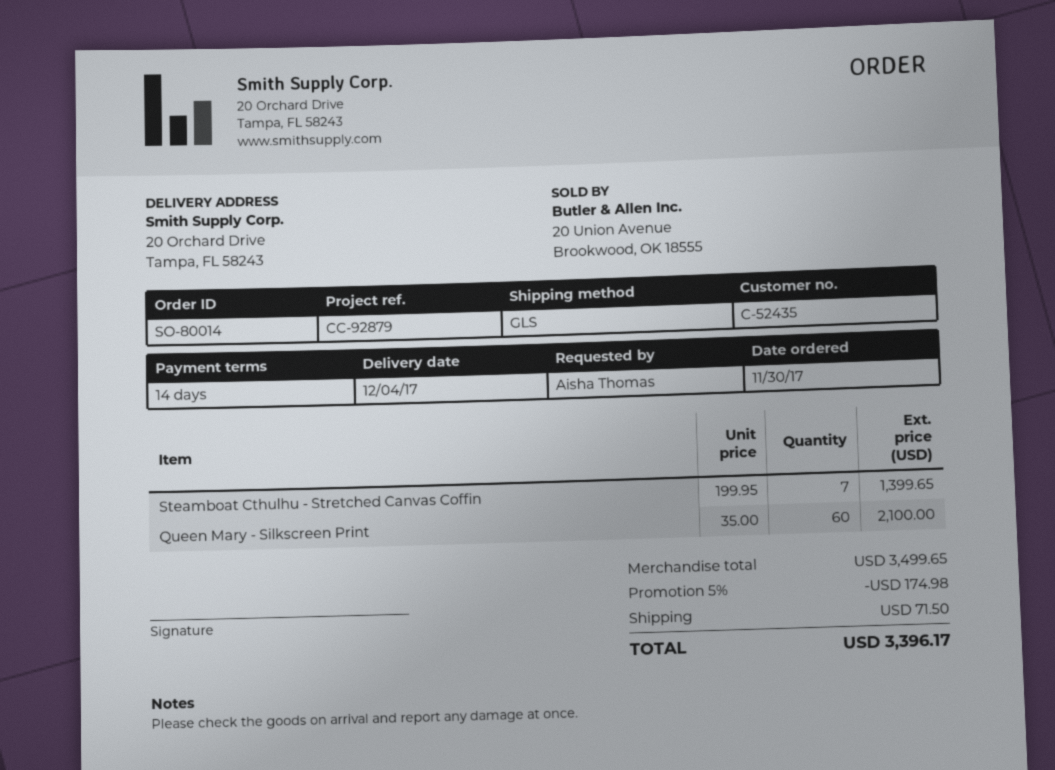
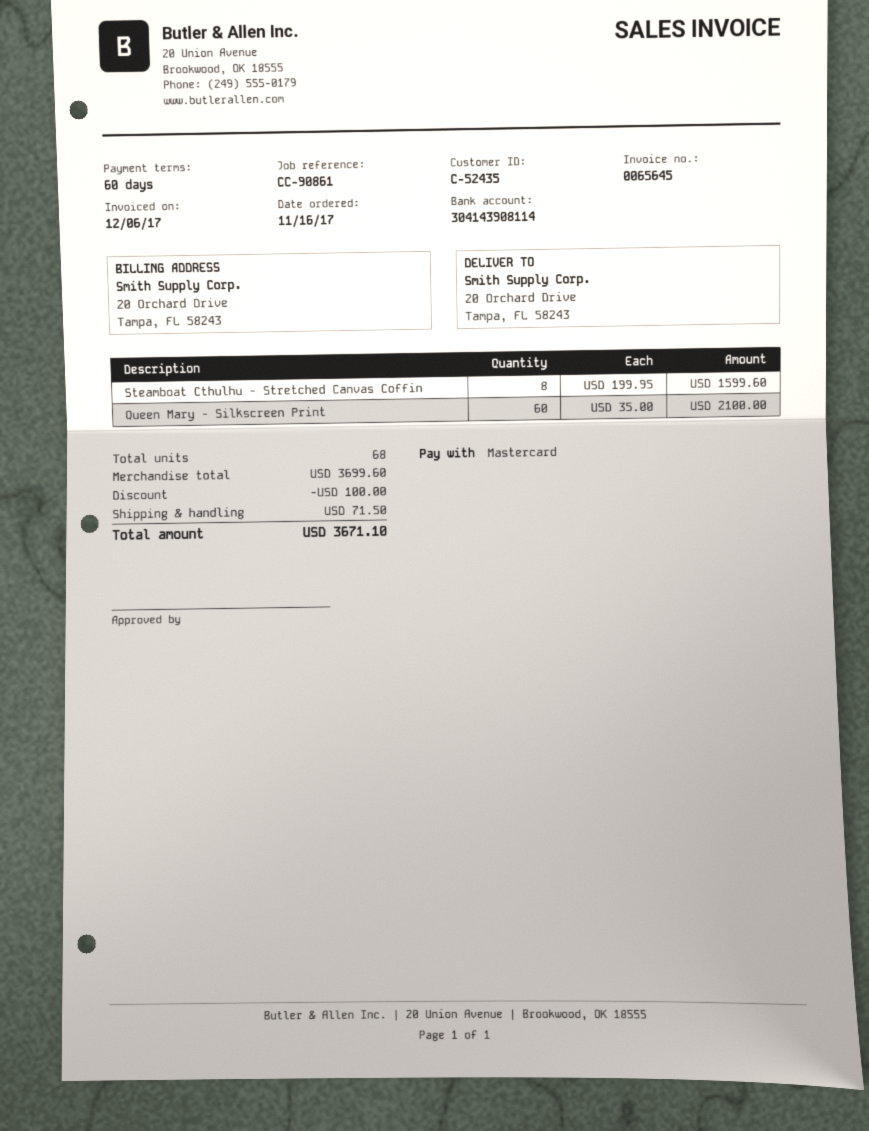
order date: 2017-11-30 -> 2017-11-16
payment terms: 14 days -> 60 days
reference: CC-92879 -> CC-90861
Steamboat Cthulhu - Stretched Canvas Coffin: 7 x 199.95 = 1399.65 -> 8 x 199.95 = 1599.60
subtotal: 3499.65 -> 3699.60
discount: 174.98 -> 100.00
total: 3396.17 -> 3671.10

